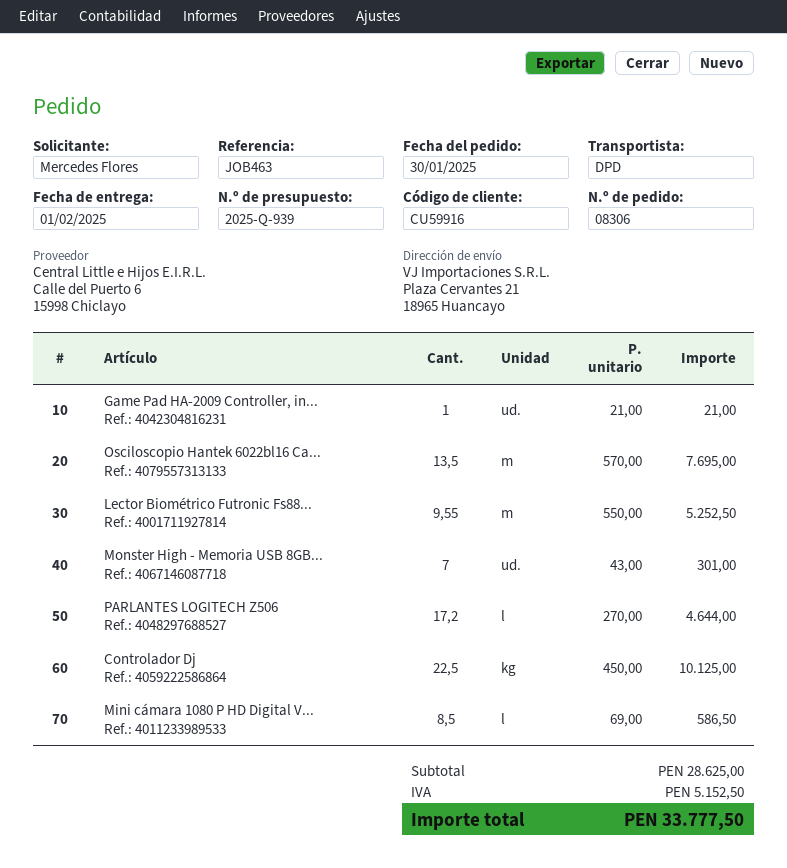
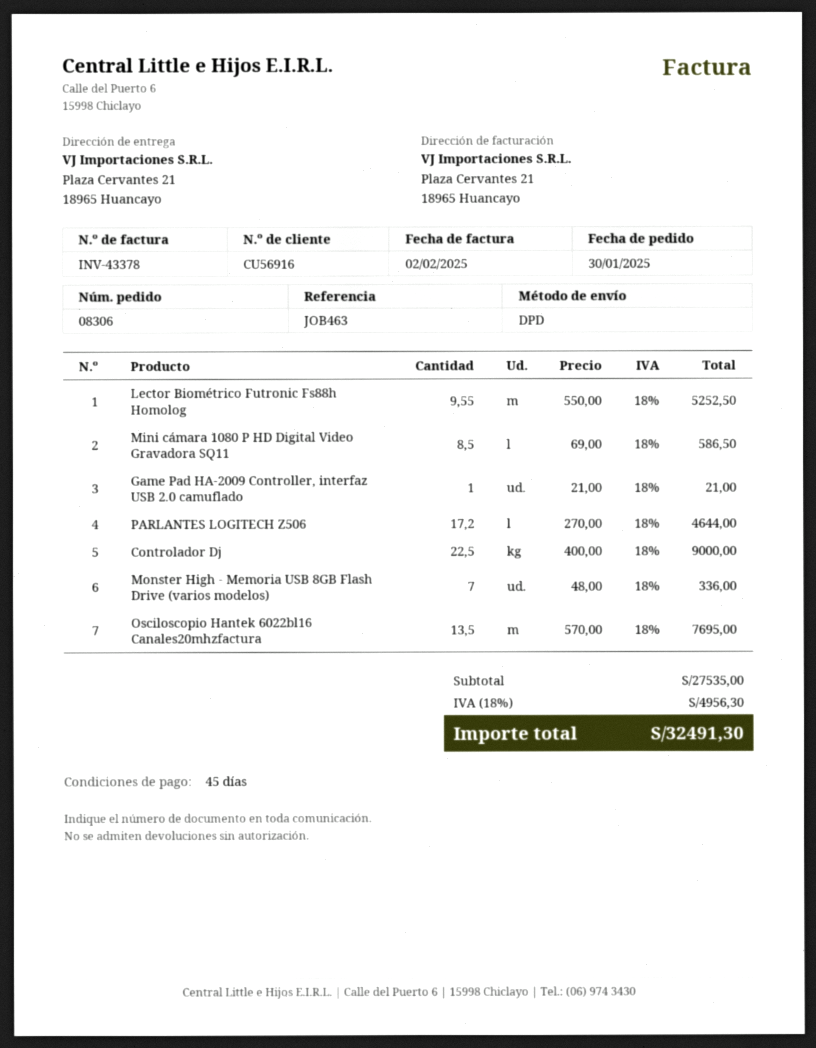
customer number: CU59916 -> CU56916
Monster High - Memoria USB 8GB...: 7 x 43.00 = 301.00 -> 7 x 48.00 = 336.00
Controlador Dj: 22.5 x 450.00 = 10125.00 -> 22.5 x 400.00 = 9000.00
subtotal: 28625.00 -> 27535.00
tax: 5152.50 -> 4956.30
total: 33777.50 -> 32491.30

